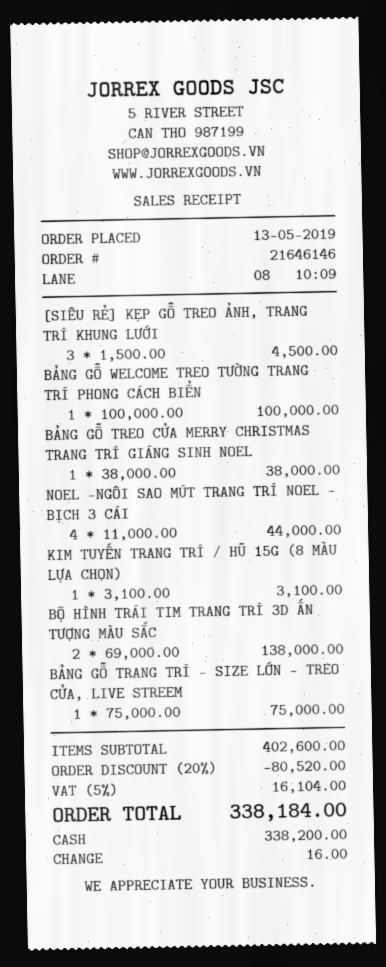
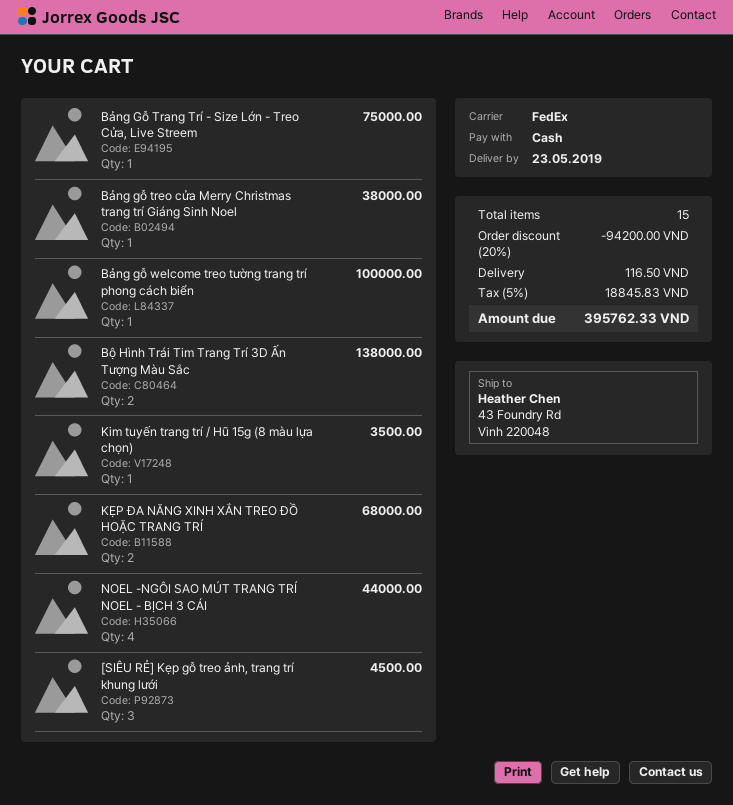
KIM TUYẾN TRANG TRÍ / HŨ 15G (8 MÀU LỰA CHỌN): 1 for 3100.00 -> 1 for 3500.00
KẸP ĐA NĂNG XINH XẮN TREO ĐỒ HOẶC TRANG TRÍ: none -> 2 for 68000.00
discount: 20% = 80520.00 -> 20% = 94200.00
shipping: none -> 116.50
tax: 5% = 16104.00 -> 5% = 18845.83
total: 338184.00 -> 395762.33

